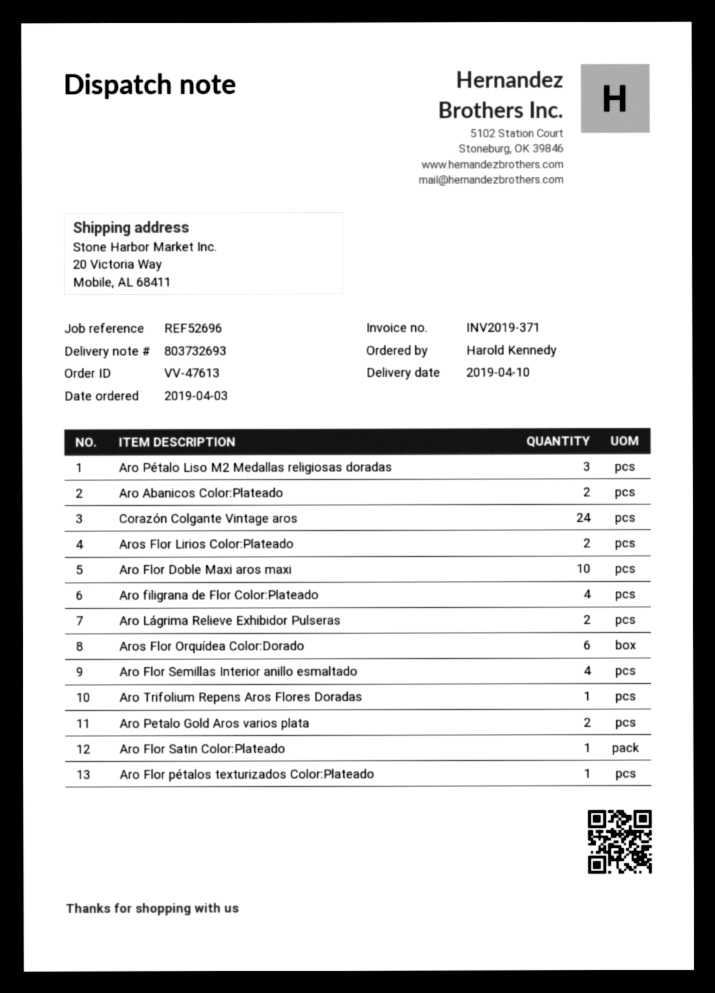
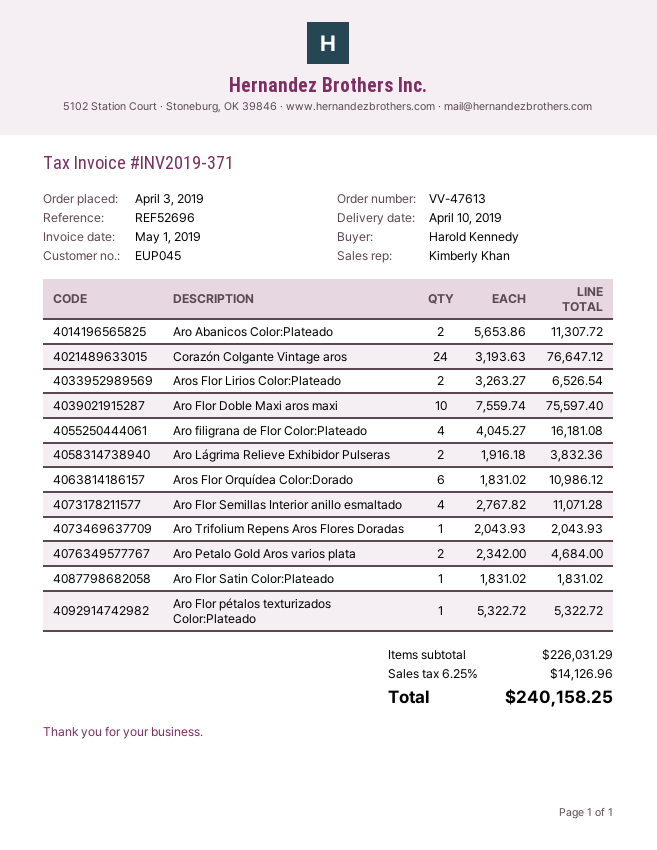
Aro Pétalo Liso M2 Medallas religiosas doradas: 3 -> none

